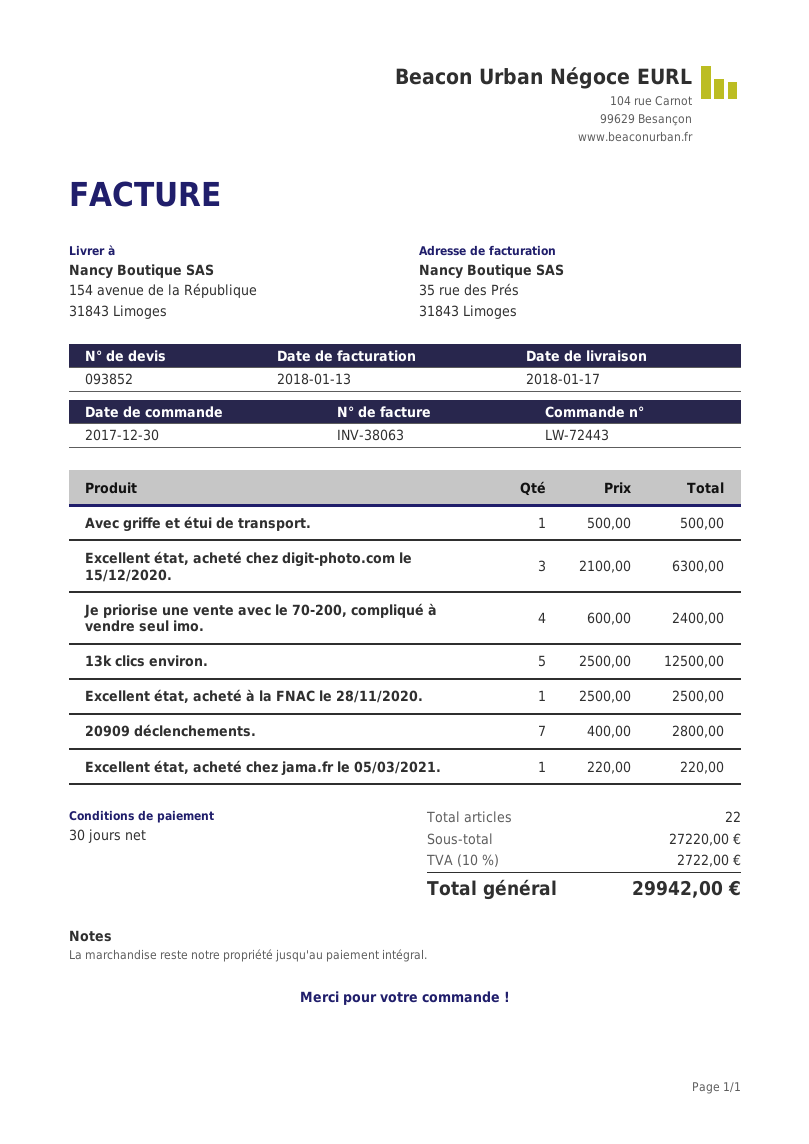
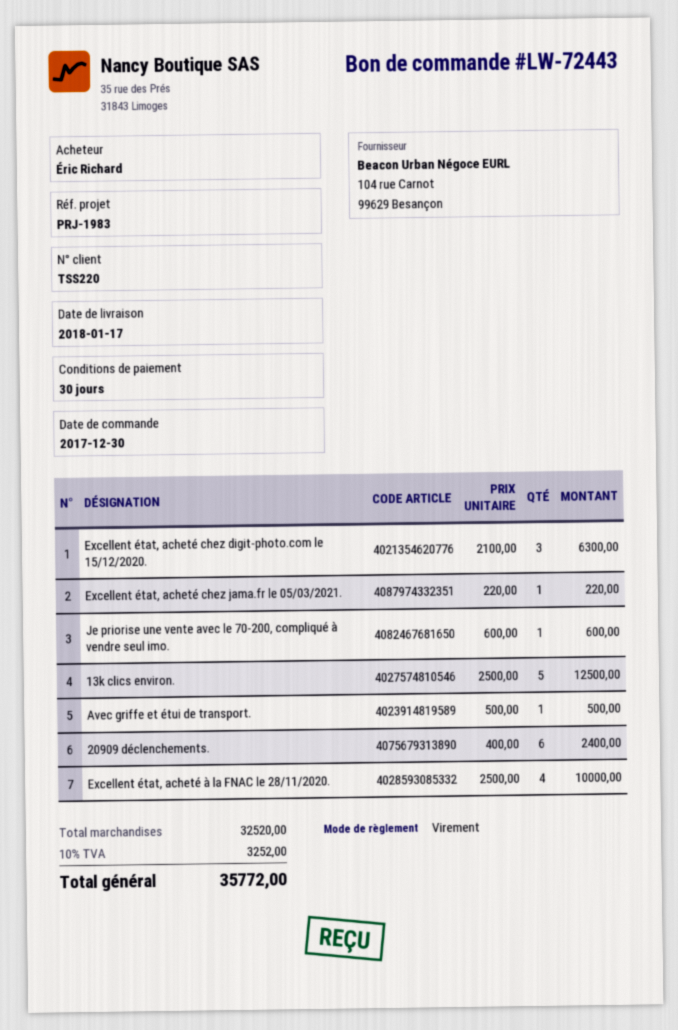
Je priorise une vente avec le 70-200, compliqué à vendre seul imo.: 4 x 600.00 = 2400.00 -> 1 x 600.00 = 600.00
Excellent état, acheté à la FNAC le 28/11/2020.: 1 x 2500.00 = 2500.00 -> 4 x 2500.00 = 10000.00
20909 déclenchements.: 7 x 400.00 = 2800.00 -> 6 x 400.00 = 2400.00
subtotal: 27220.00 -> 32520.00
tax: 10% = 2722.00 -> 10% = 3252.00
total: 29942.00 -> 35772.00

